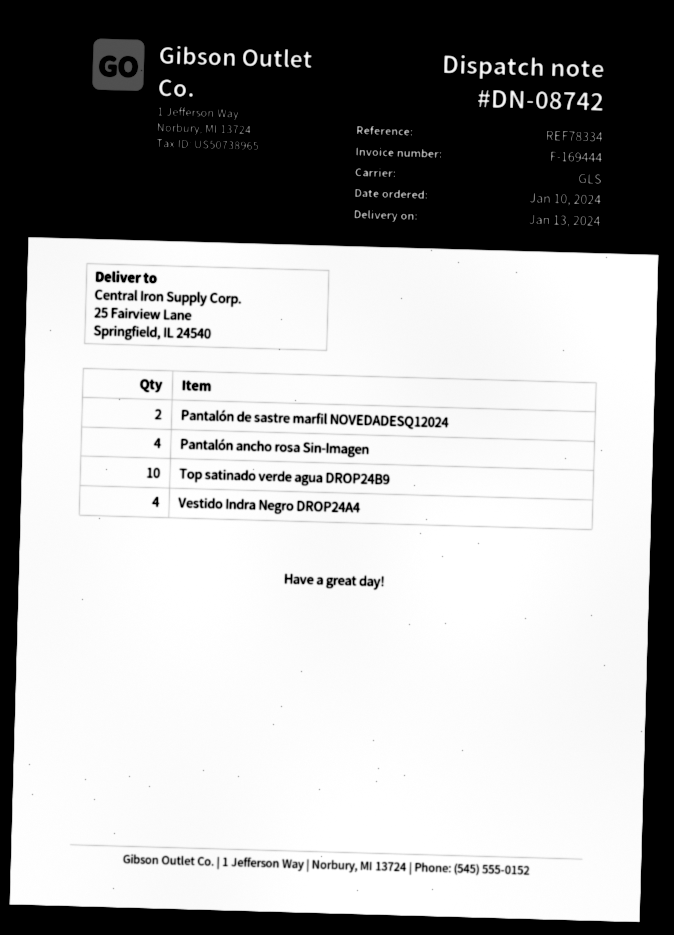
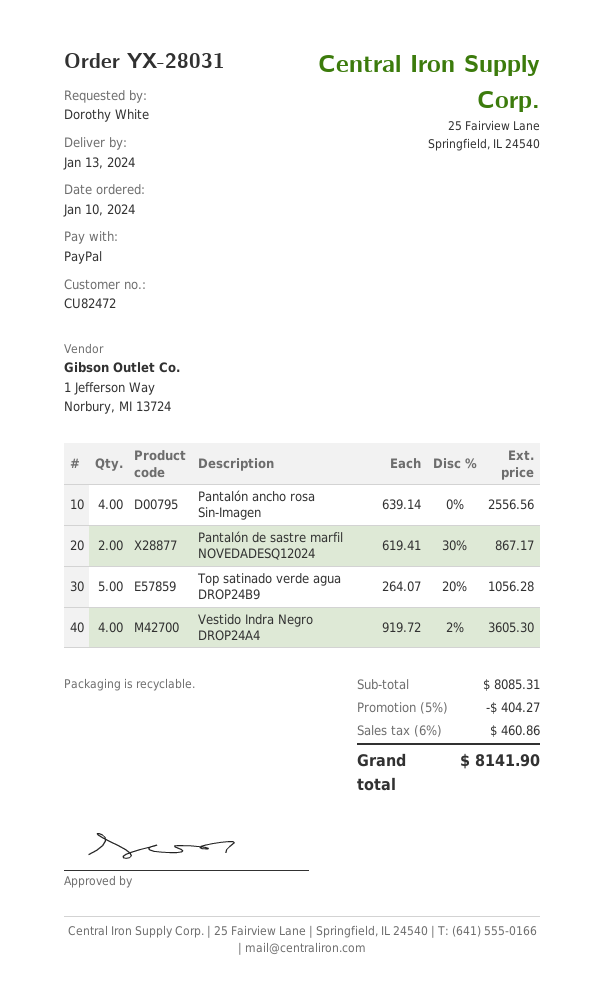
Top satinado verde agua DROP24B9: 10 -> 5

